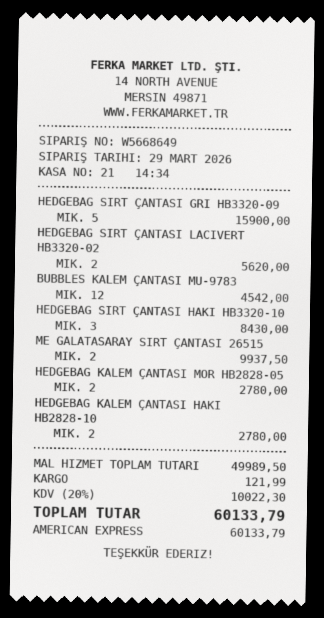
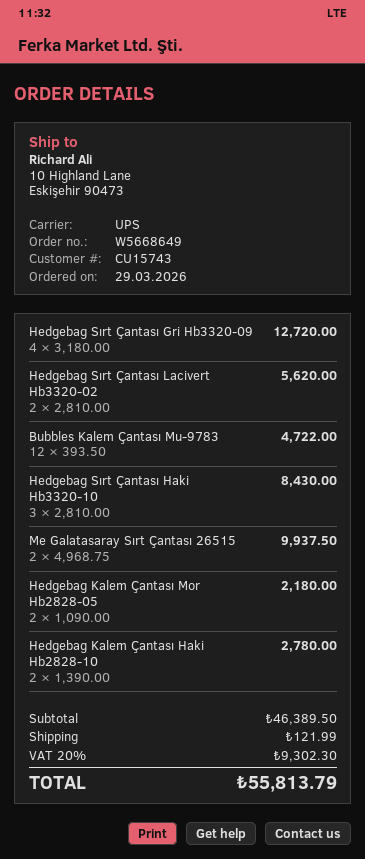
HEDGEBAG SIRT ÇANTASI GRI HB3320-09: 5 for 15900.00 -> 4 for 12720.00
BUBBLES KALEM ÇANTASI MU-9783: 12 for 4542.00 -> 12 for 4722.00
HEDGEBAG KALEM ÇANTASI MOR HB2828-05: 2 for 2780.00 -> 2 for 2180.00
subtotal: 49989.50 -> 46389.50
tax: 20% = 10022.30 -> 20% = 9302.30
total: 60133.79 -> 55813.79

